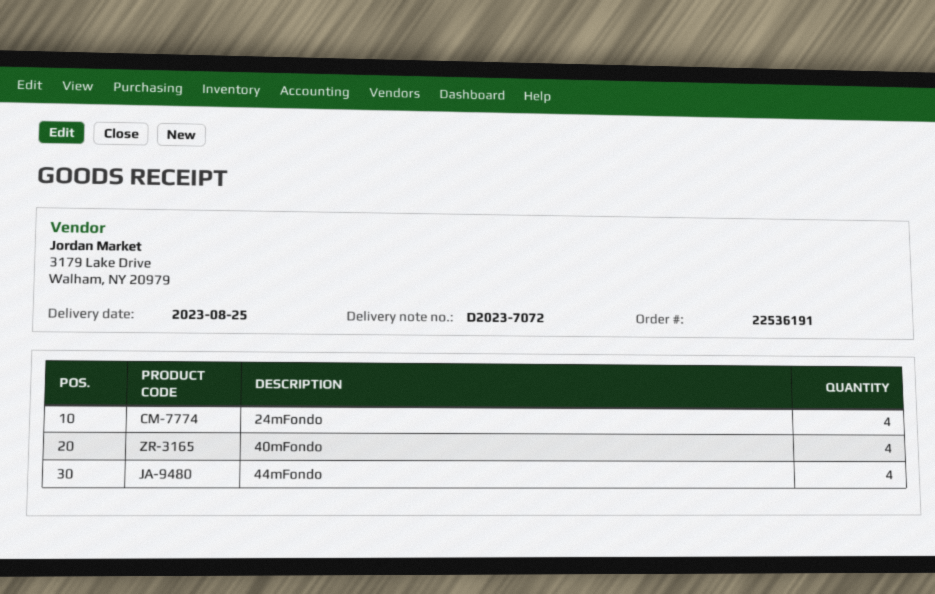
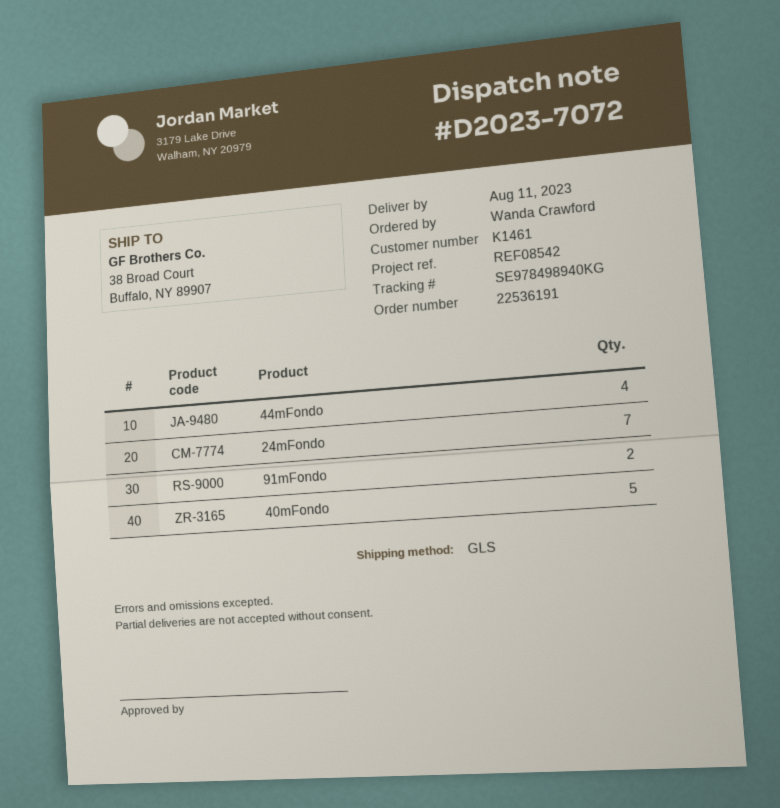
delivery date: 2023-08-25 -> 2023-08-11
24mFondo: 4 -> 7
40mFondo: 4 -> 5
91mFondo: none -> 2

